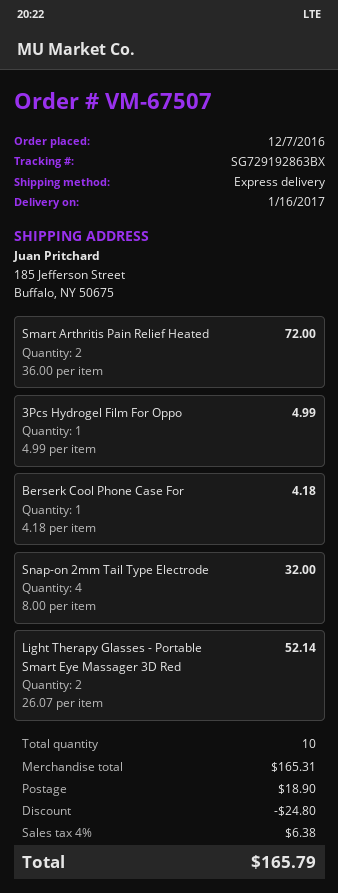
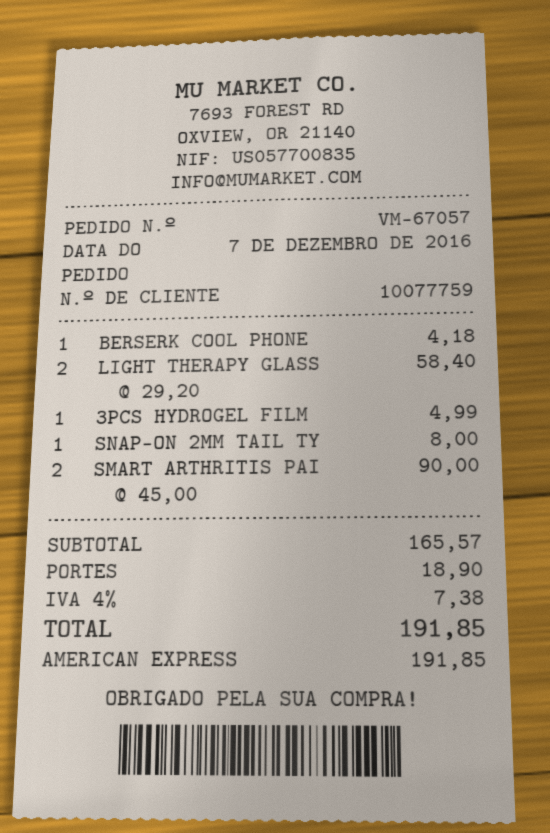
order number: VM-67507 -> VM-67057
Smart Arthritis Pain Relief Heated: 2 x 36.00 = 72.00 -> 2 x 45.00 = 90.00
Snap-on 2mm Tail Type Electrode: 4 x 8.00 = 32.00 -> 1 x 8.00 = 8.00
Light Therapy Glasses - Portable Smart Eye Massager 3D Red: 2 x 26.07 = 52.14 -> 2 x 29.20 = 58.40
subtotal: 165.31 -> 165.57
discount: 24.80 -> none
tax: 4% = 6.38 -> 4% = 7.38
total: 165.79 -> 191.85

